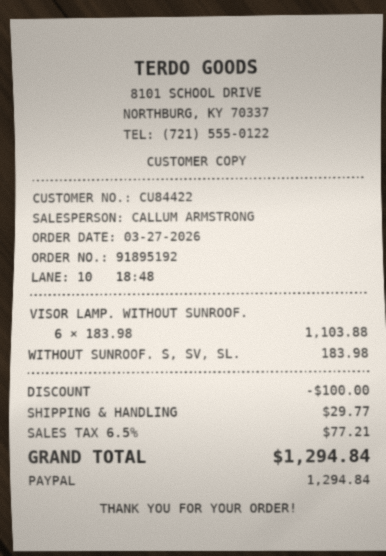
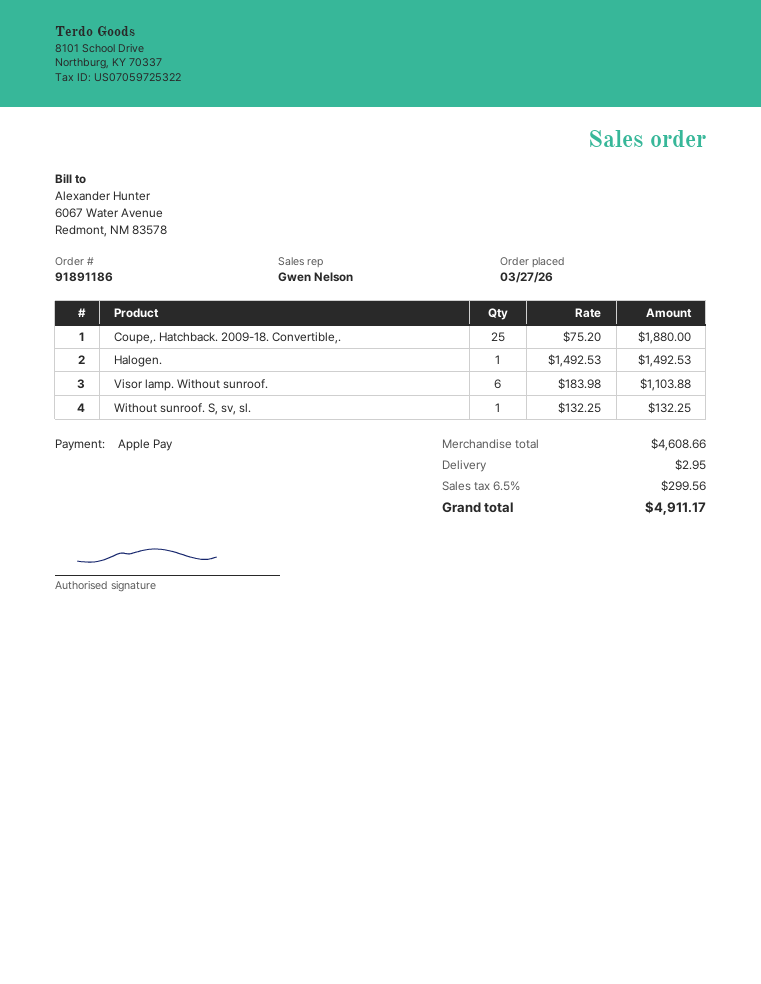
order number: 91895192 -> 91891186
sales rep: CALLUM ARMSTRONG -> Gwen Nelson
payment method: PayPal -> Apple Pay
WITHOUT SUNROOF. S, SV, SL.: 1 x 183.98 = 183.98 -> 1 x 132.25 = 132.25
Coupe,. Hatchback. 2009-18. Convertible,.: none -> 25 x 75.20 = 1880.00
Halogen.: none -> 1 x 1492.53 = 1492.53
discount: 100.00 -> none
shipping: 29.77 -> 2.95
tax: 6.5% = 77.21 -> 6.5% = 299.56
total: 1294.84 -> 4911.17

